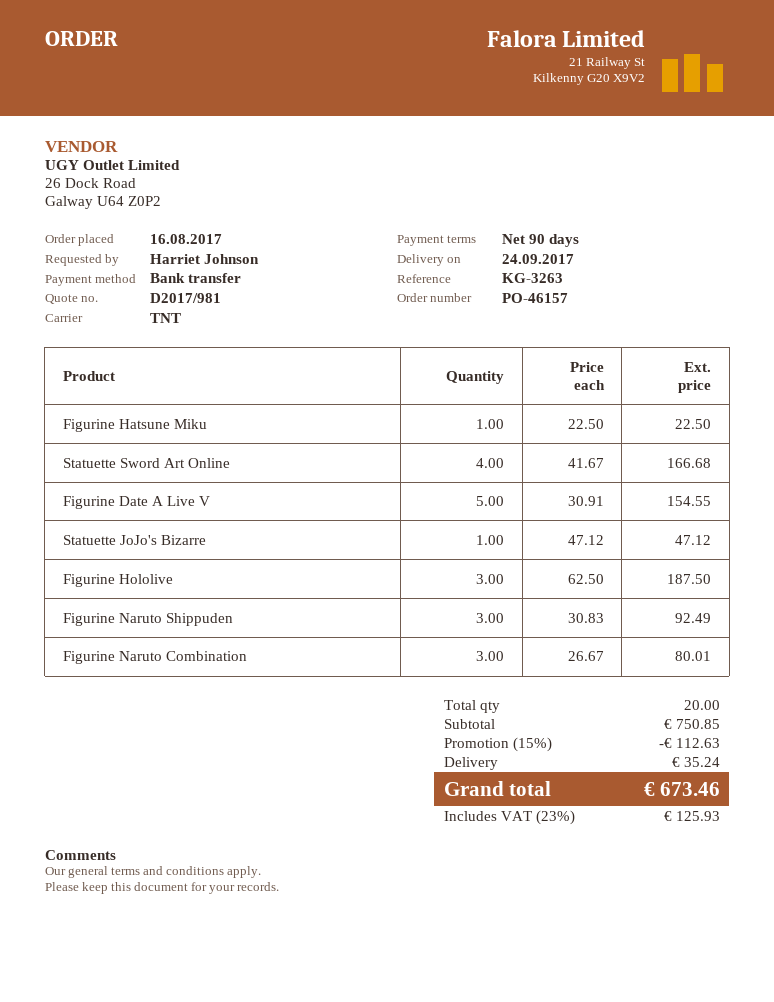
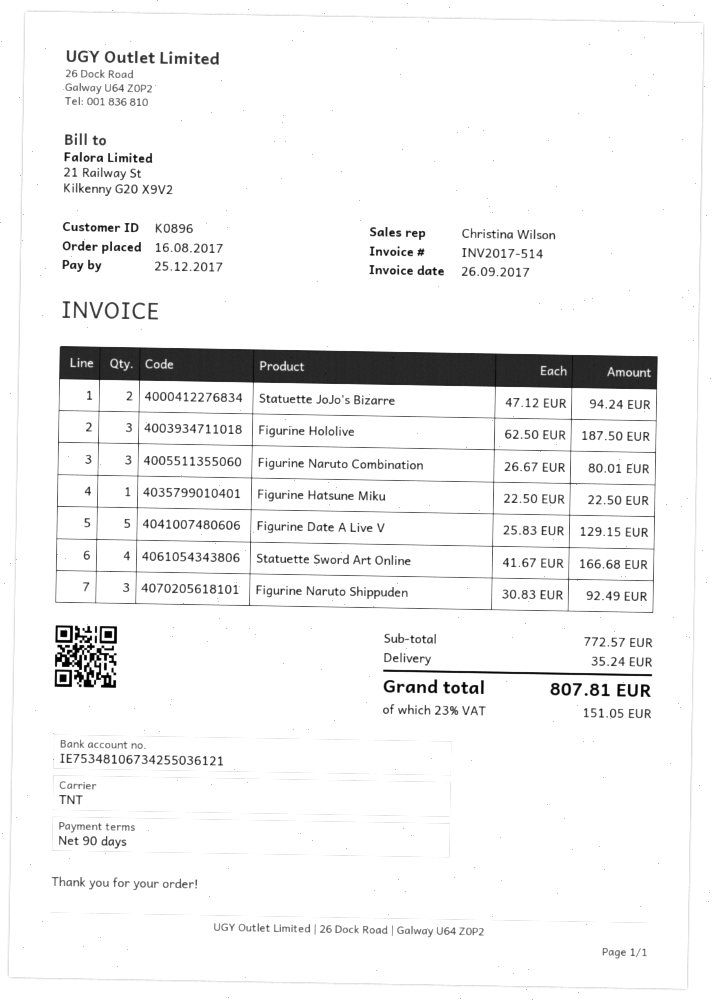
Figurine Date A Live V: 5 x 30.91 = 154.55 -> 5 x 25.83 = 129.15
Statuette JoJo's Bizarre: 1 x 47.12 = 47.12 -> 2 x 47.12 = 94.24
subtotal: 750.85 -> 772.57
discount: 15% = 112.63 -> none
tax: 23% = 125.93 -> 23% = 151.05
total: 673.46 -> 807.81

